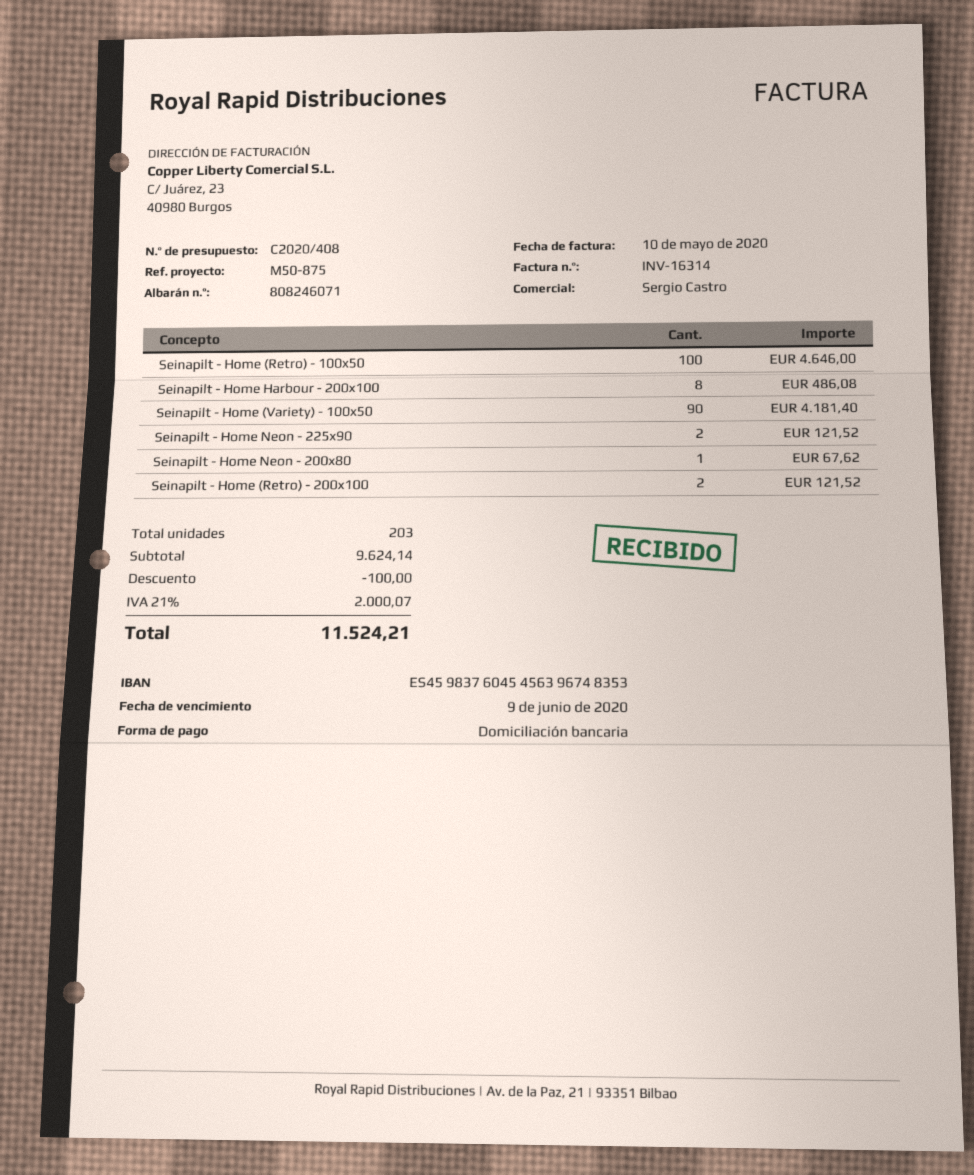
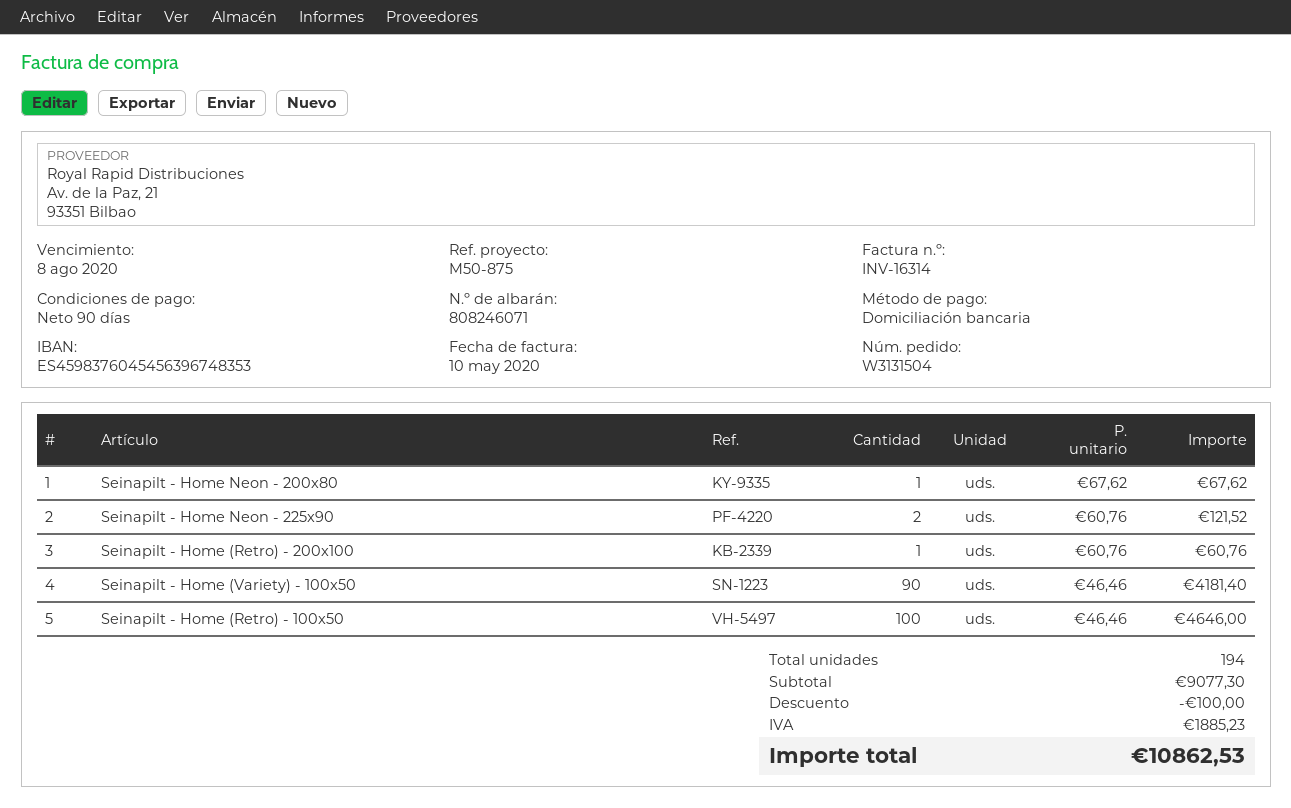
due date: 2020-06-09 -> 2020-08-08
Seinapilt - Home Harbour - 200x100: 8 for 486.08 -> none
Seinapilt - Home (Retro) - 200x100: 2 for 121.52 -> 1 for 60.76
total quantity: 203 -> 194
subtotal: 9624.14 -> 9077.30
tax: 2000.07 -> 1885.23
total: 11524.21 -> 10862.53

